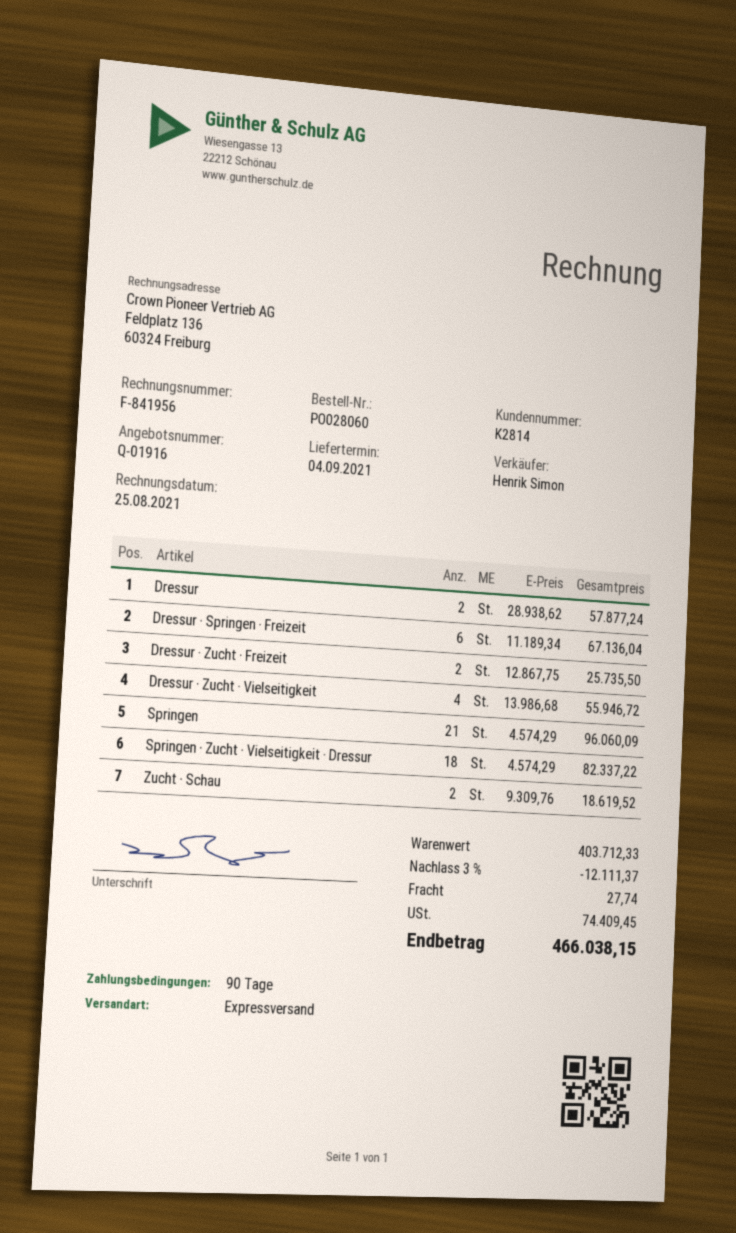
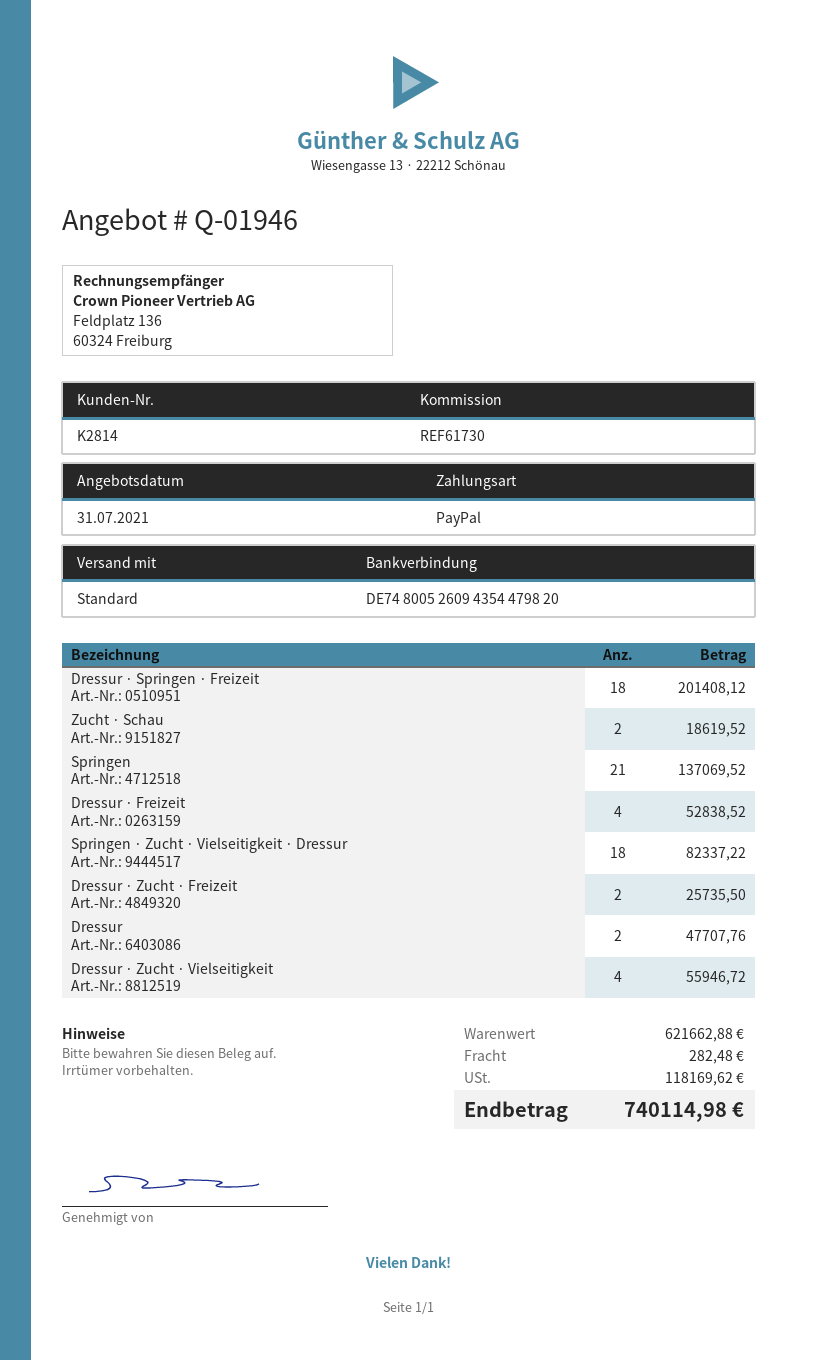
quote number: Q-01916 -> Q-01946
shipping method: express -> standard
Dressur: 2 for 57877.24 -> 2 for 47707.76
Dressur · Springen · Freizeit: 6 for 67136.04 -> 18 for 201408.12
Springen: 21 for 96060.09 -> 21 for 137069.52
Dressur · Freizeit: none -> 4 for 52838.52
subtotal: 403712.33 -> 621662.88
discount: 3% = 12111.37 -> none
shipping: 27.74 -> 282.48
tax: 74409.45 -> 118169.62
total: 466038.15 -> 740114.98

